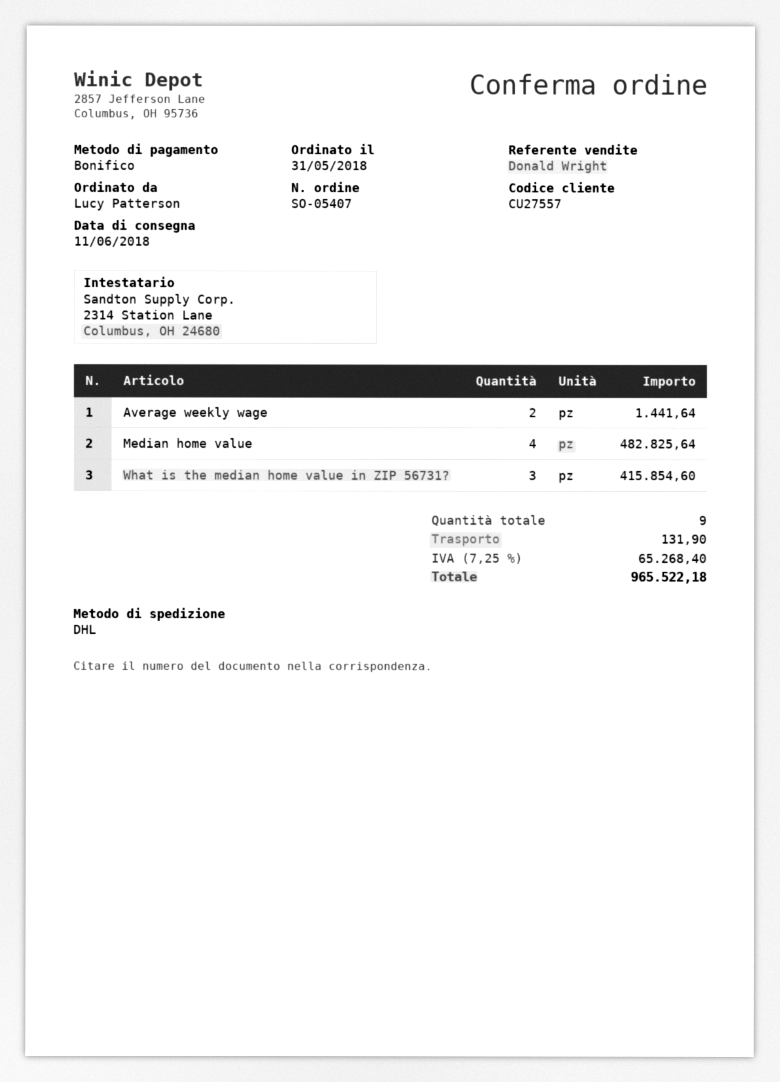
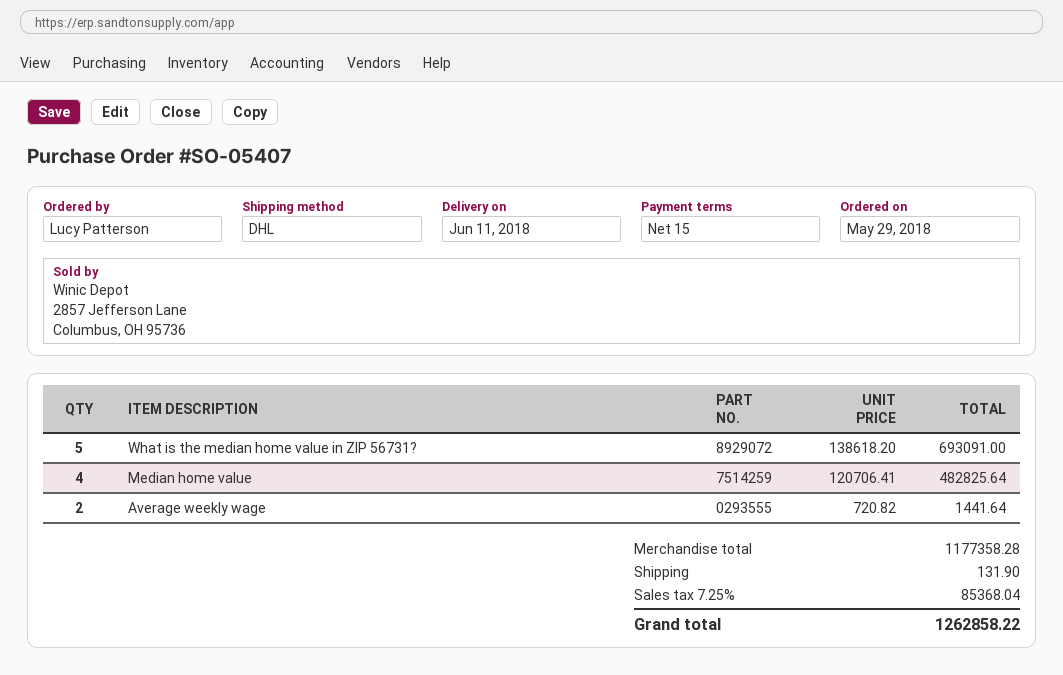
order date: 2018-05-31 -> 2018-05-29
What is the median home value in ZIP 56731?: 3 for 415854.60 -> 5 for 693091.00
tax: 7.25% = 65268.40 -> 7.25% = 85368.04
total: 965522.18 -> 1262858.22

